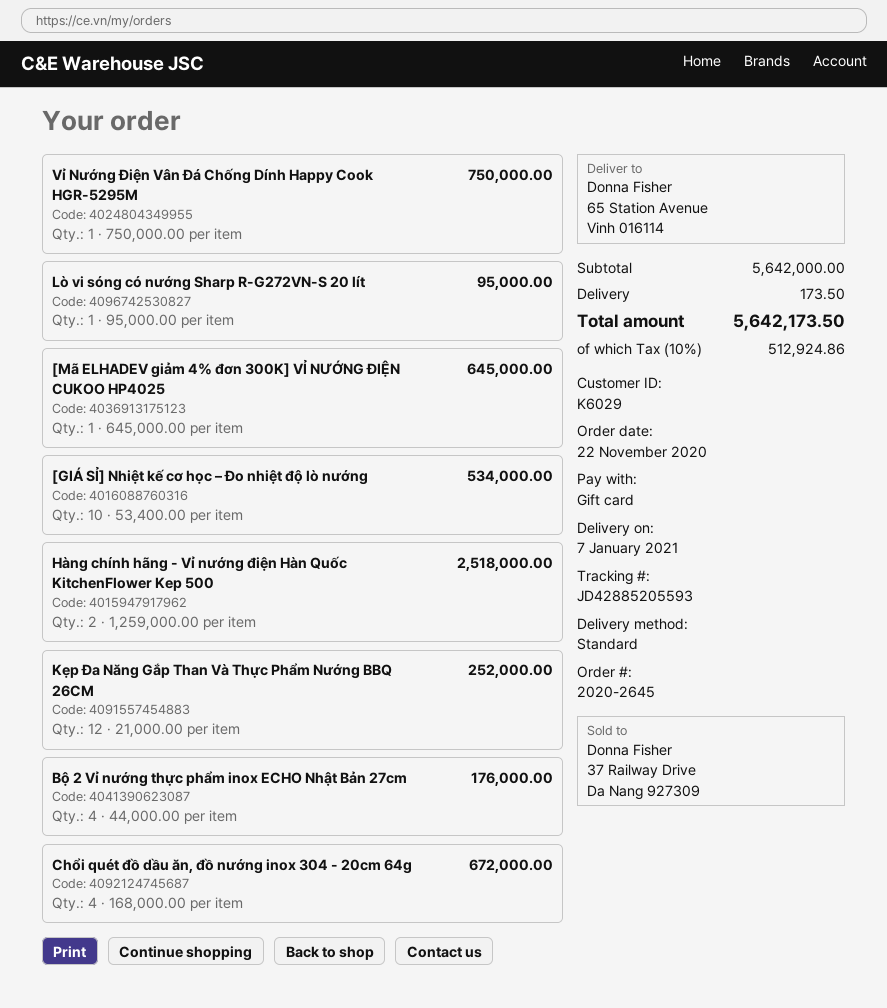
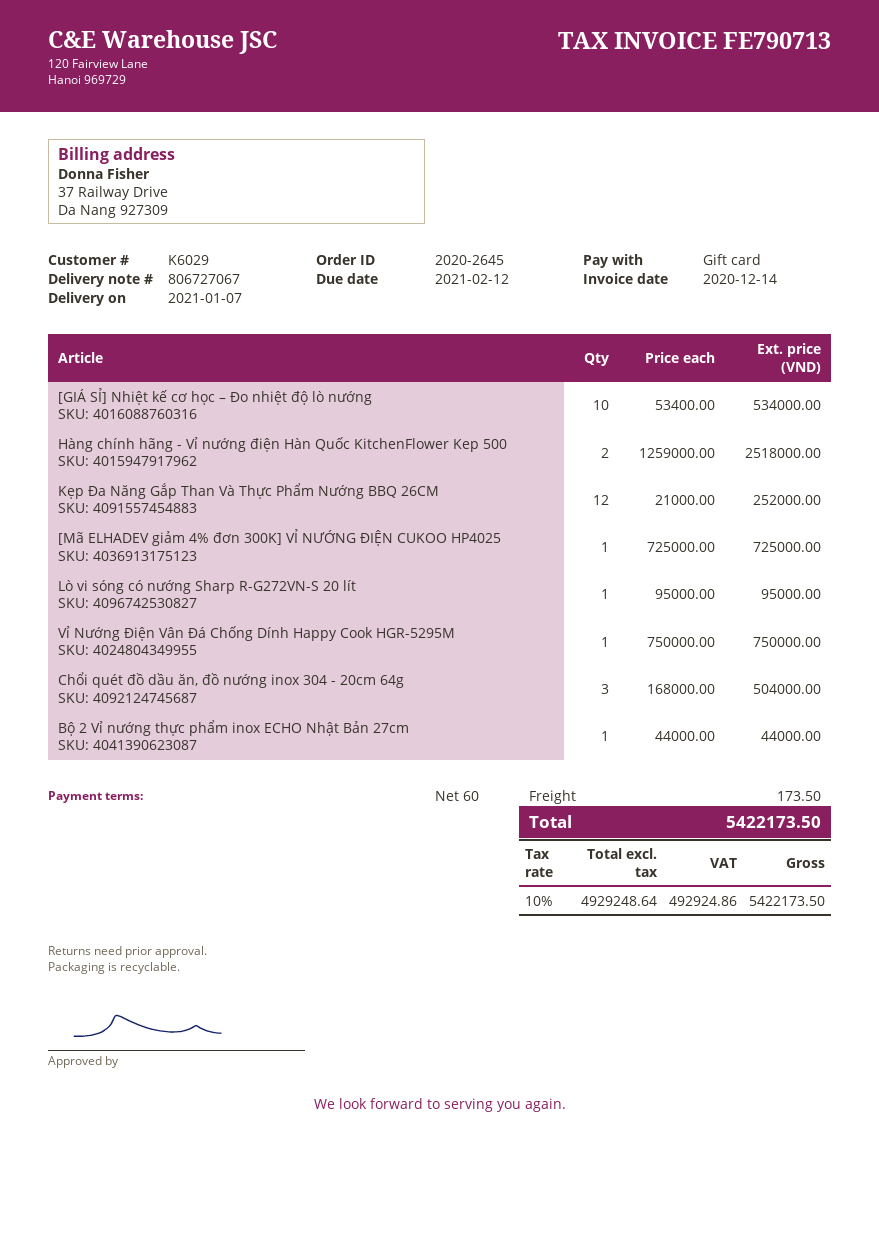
[Mã ELHADEV giảm 4% đơn 300K] VỈ NƯỚNG ĐIỆN CUKOO HP4025: 1 x 645000.00 = 645000.00 -> 1 x 725000.00 = 725000.00
Bộ 2 Vỉ nướng thực phẩm inox ECHO Nhật Bản 27cm: 4 x 44000.00 = 176000.00 -> 1 x 44000.00 = 44000.00
Chổi quét đồ dầu ăn, đồ nướng inox 304 - 20cm 64g: 4 x 168000.00 = 672000.00 -> 3 x 168000.00 = 504000.00
tax: 10% = 512924.86 -> 10% = 492924.86
total: 5642173.50 -> 5422173.50

